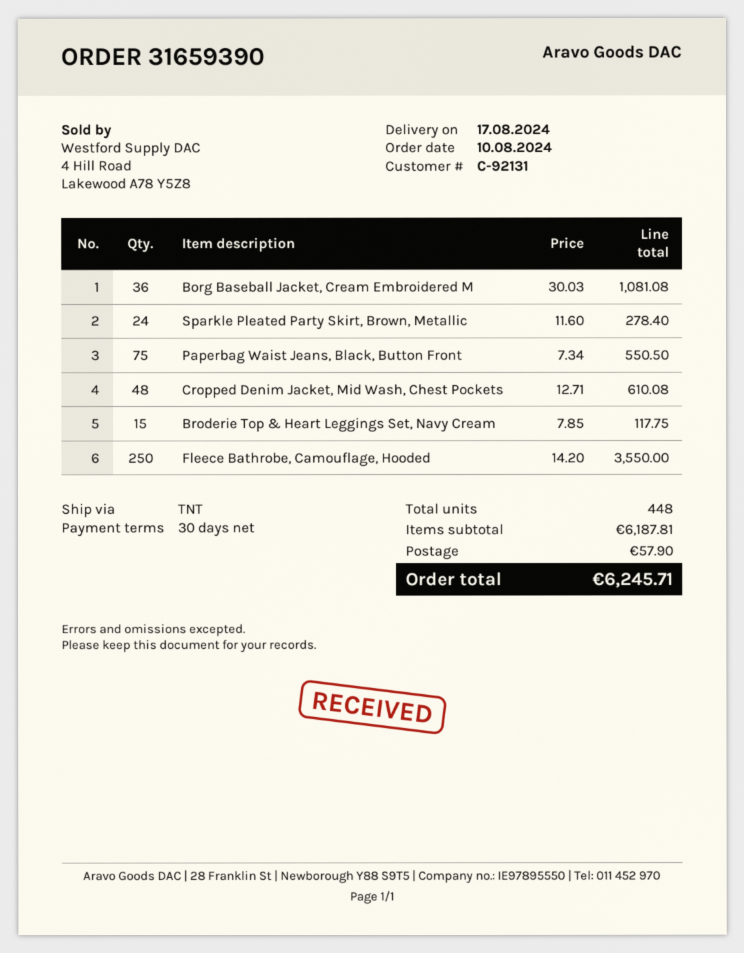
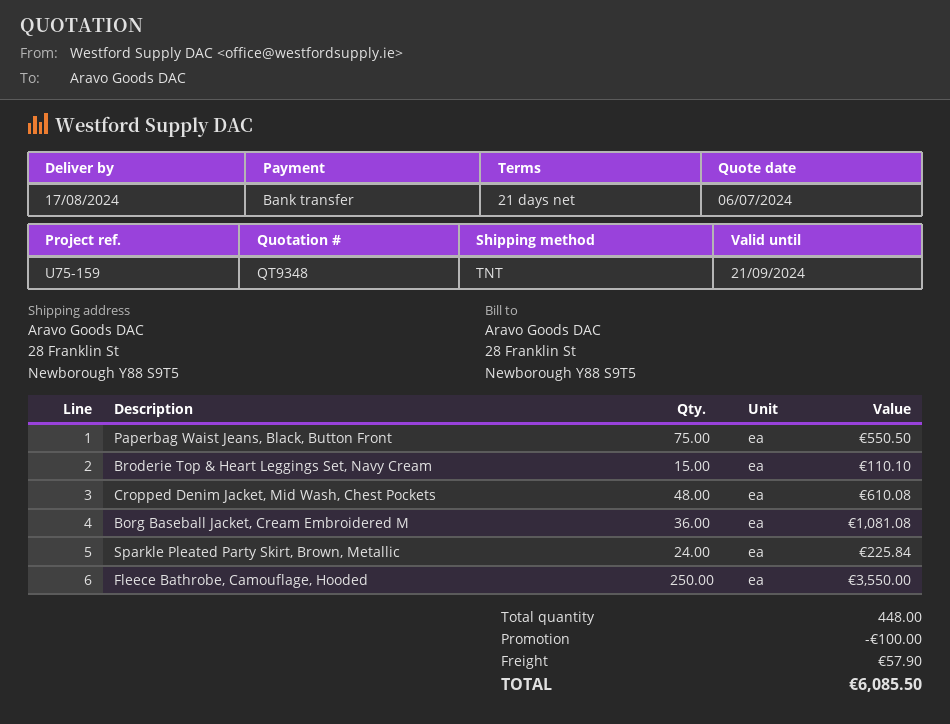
payment terms: 30 days -> 21 days
Sparkle Pleated Party Skirt, Brown, Metallic: 24 for 278.40 -> 24 for 225.84
Broderie Top & Heart Leggings Set, Navy Cream: 15 for 117.75 -> 15 for 110.10
discount: none -> 100.00
total: 6245.71 -> 6085.50

